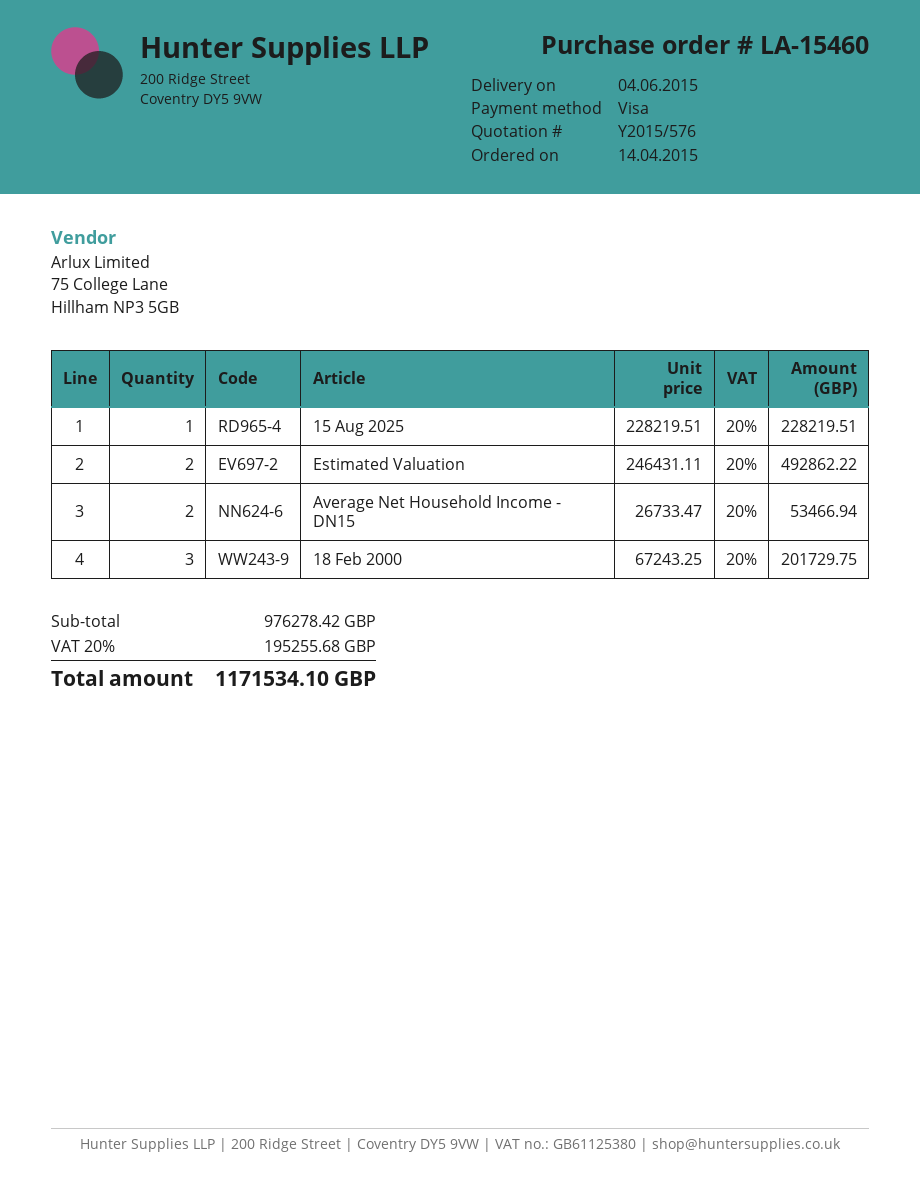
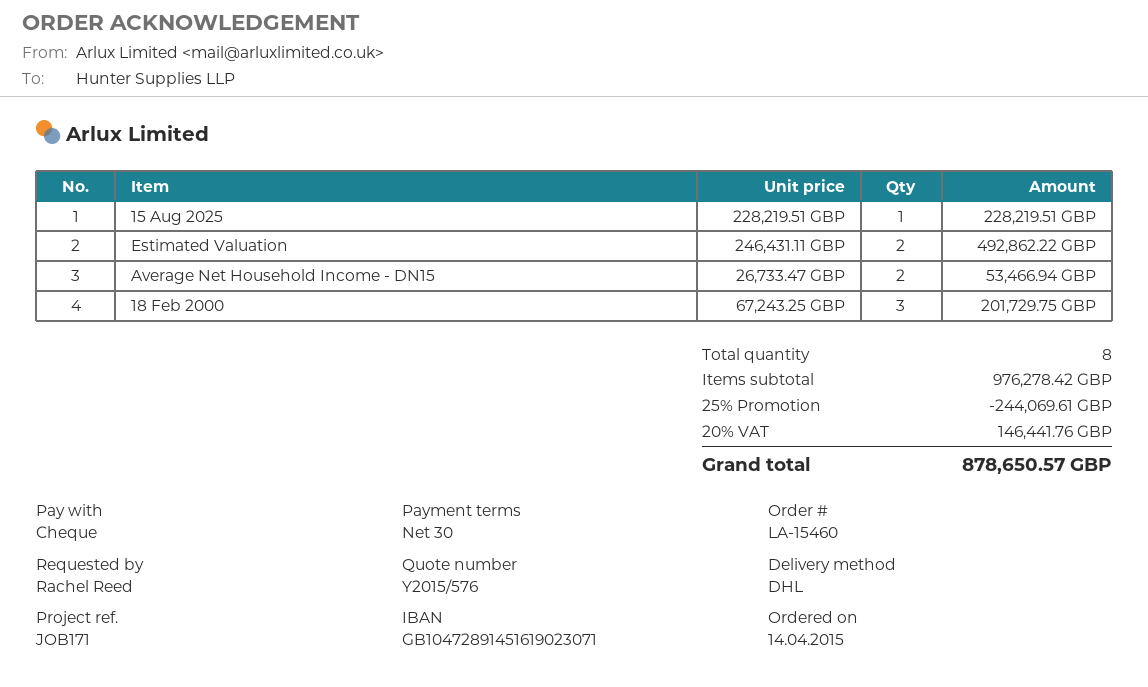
payment method: Visa -> cheque
discount: none -> 25% = 244069.61
tax: 20% = 195255.68 -> 20% = 146441.76
total: 1171534.10 -> 878650.57

